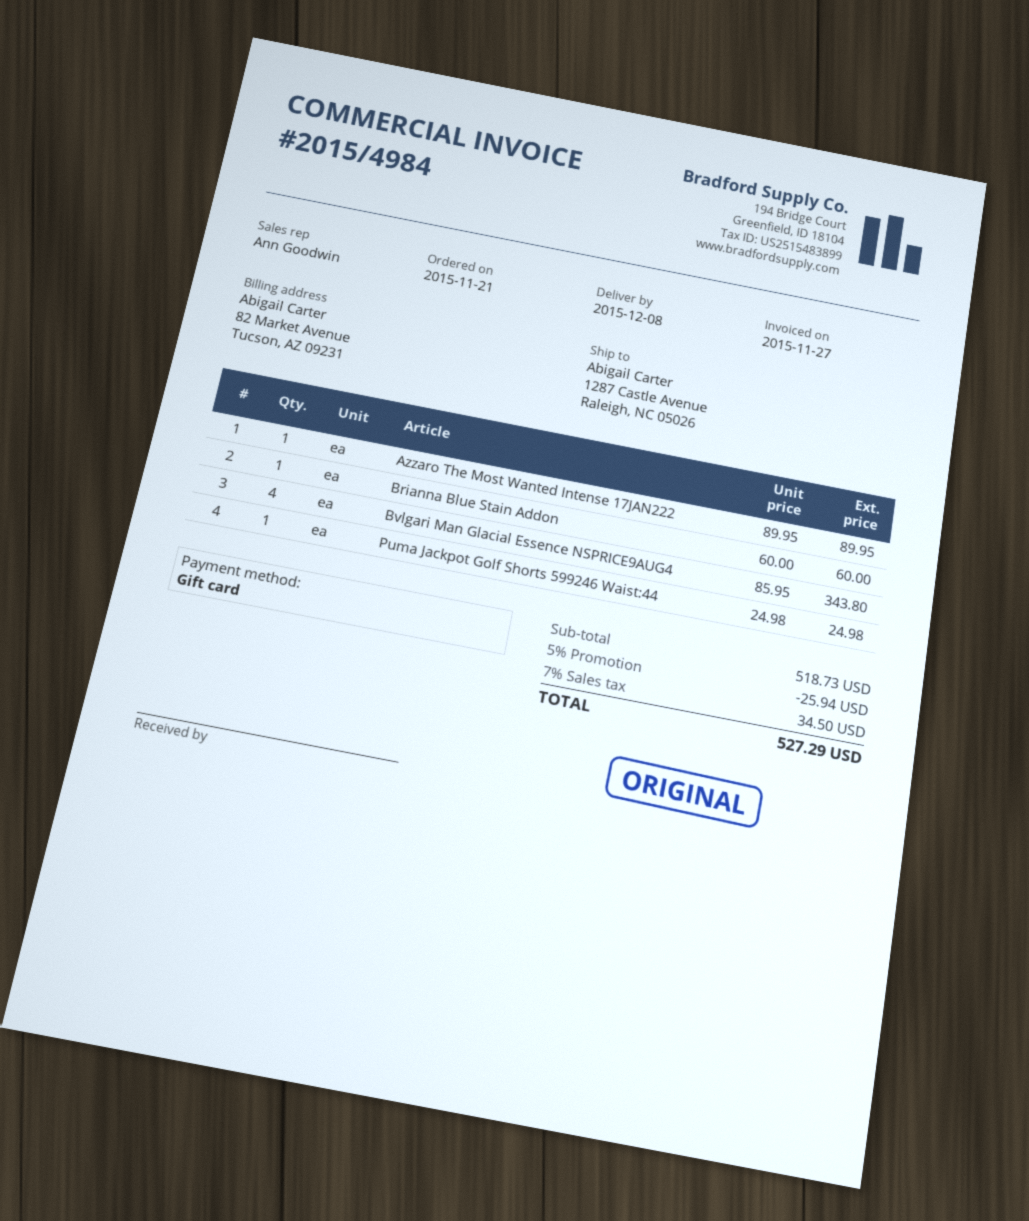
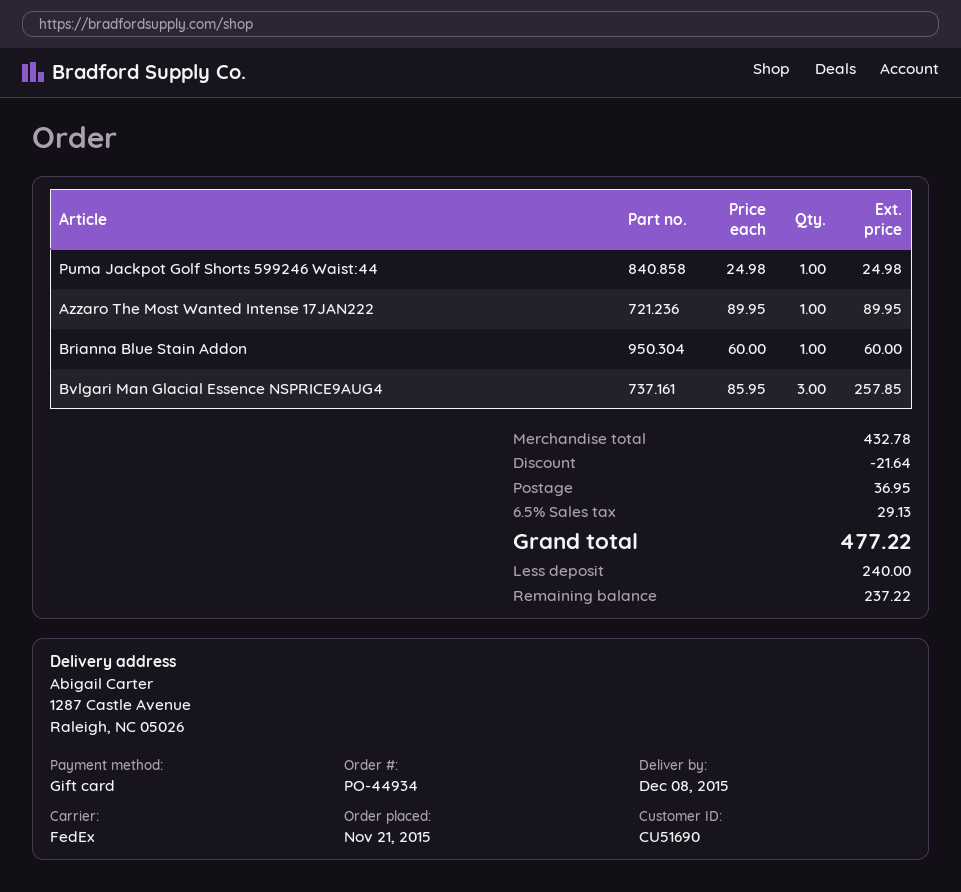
Bvlgari Man Glacial Essence NSPRICE9AUG4: 4 x 85.95 = 343.80 -> 3 x 85.95 = 257.85
subtotal: 518.73 -> 432.78
discount: 25.94 -> 21.64
shipping: none -> 36.95
tax: 7% = 34.50 -> 6.5% = 29.13
total: 527.29 -> 477.22

